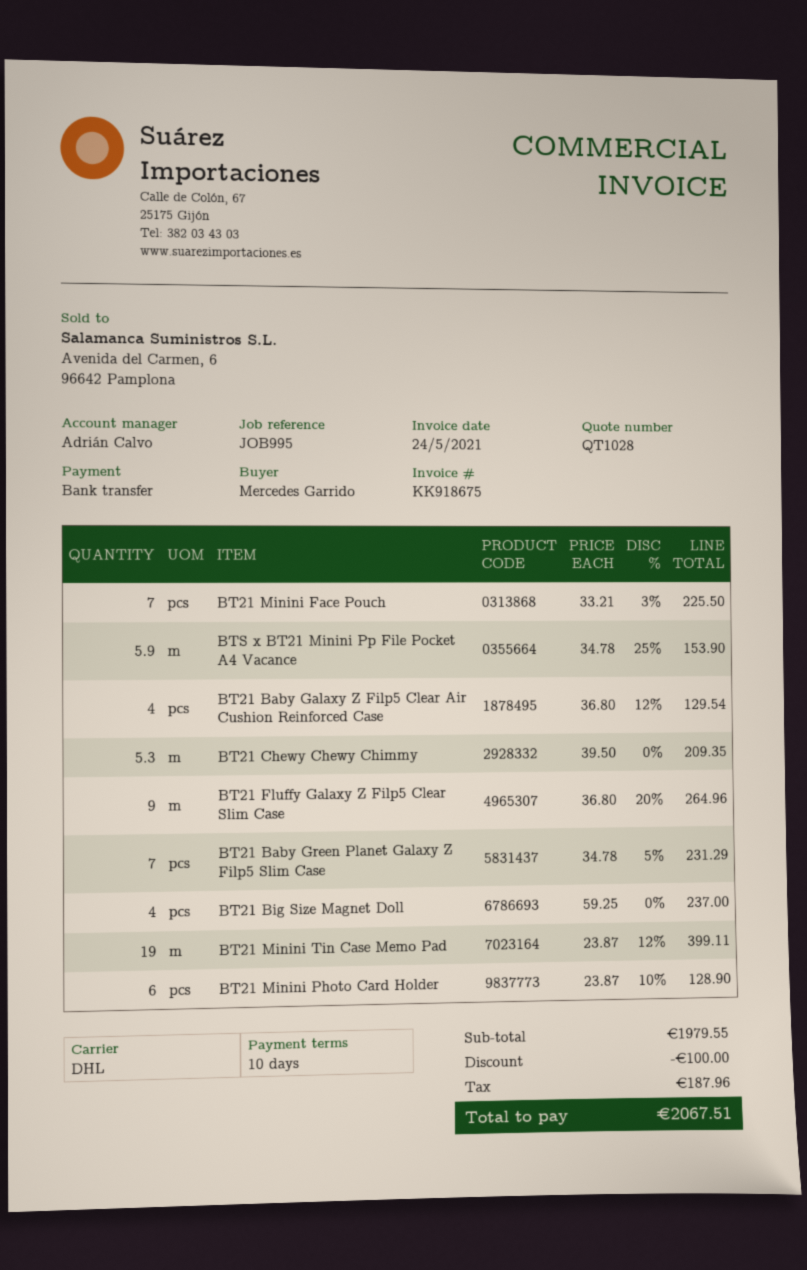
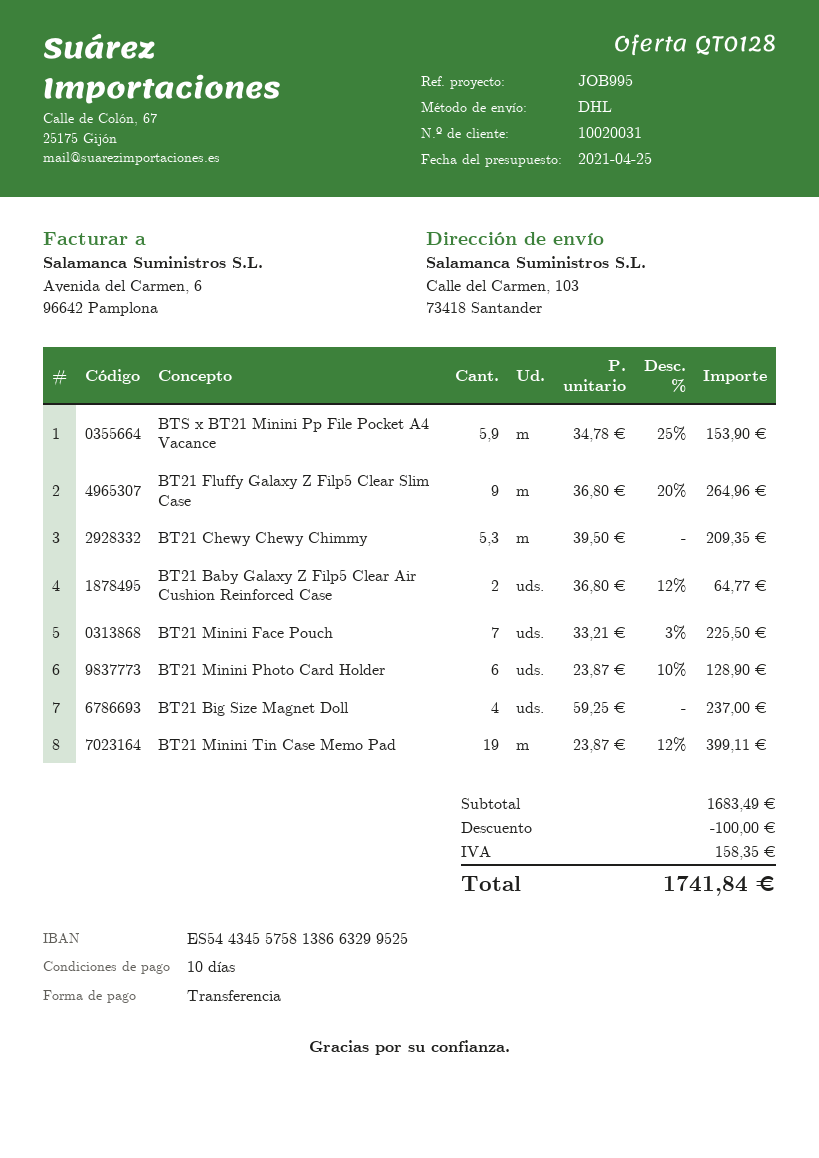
quote number: QT1028 -> QT0128
BT21 Baby Galaxy Z Filp5 Clear Air Cushion Reinforced Case: 4 x 36.80 - 12% = 129.54 -> 2 x 36.80 - 12% = 64.77
BT21 Baby Green Planet Galaxy Z Filp5 Slim Case: 7 x 34.78 - 5% = 231.29 -> none
subtotal: 1979.55 -> 1683.49
tax: 187.96 -> 158.35
total: 2067.51 -> 1741.84

